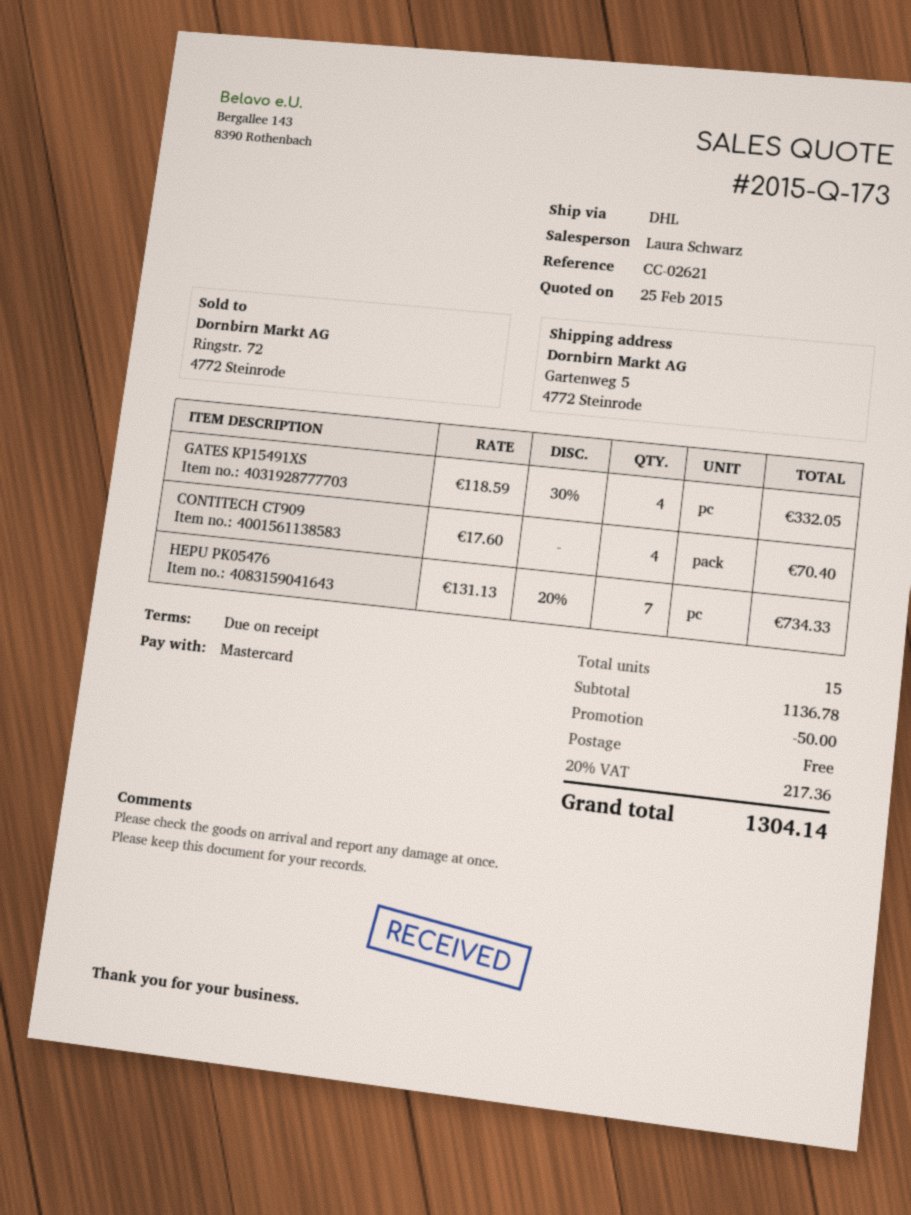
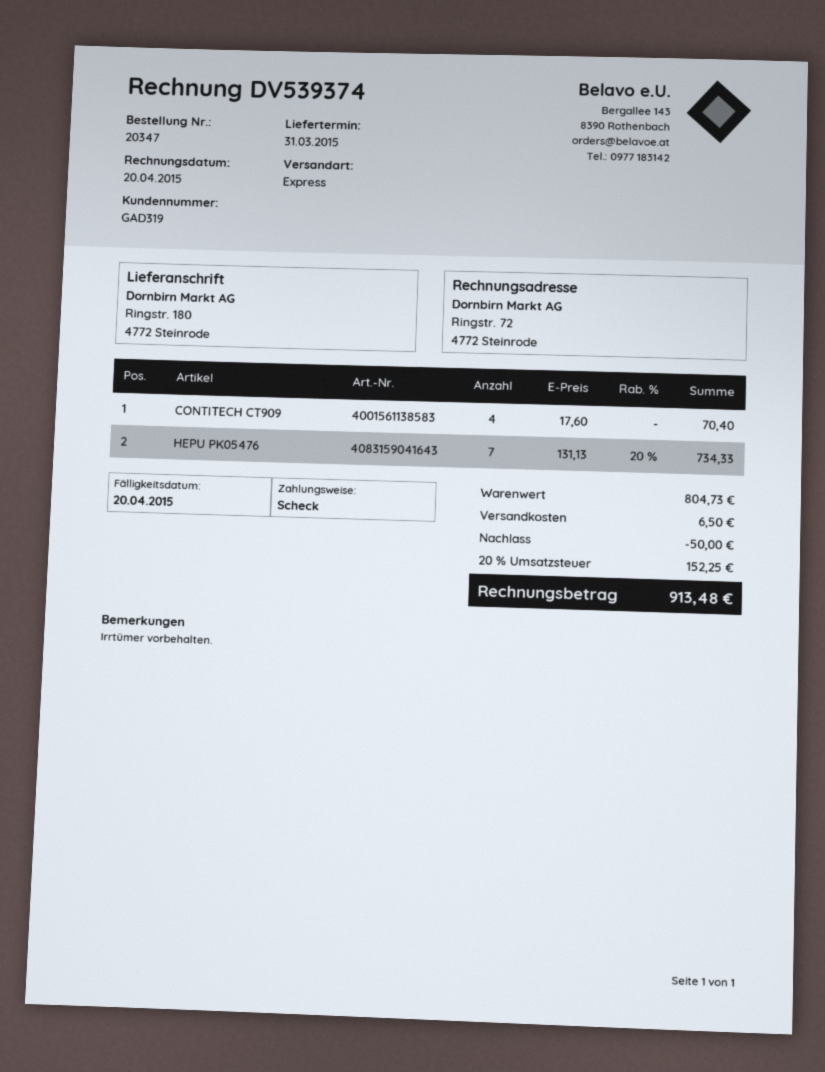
payment method: Mastercard -> cheque
shipping method: DHL -> express
ship to: Gartenweg 5, 4772 Steinrode -> Ringstr. 180, 4772 Steinrode
GATES KP15491XS: 4 x 118.59 - 30% = 332.05 -> none
subtotal: 1136.78 -> 804.73
shipping: 0.00 -> 6.50
tax: 20% = 217.36 -> 20% = 152.25
total: 1304.14 -> 913.48

